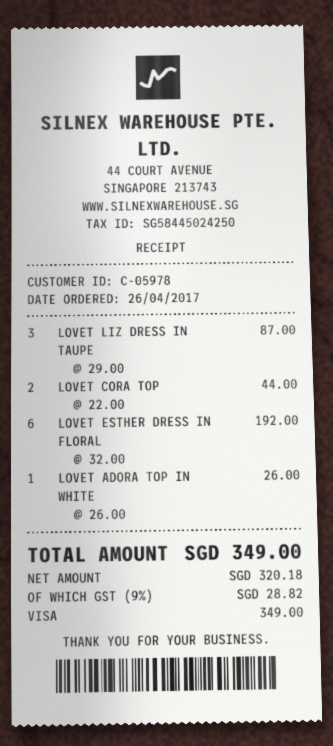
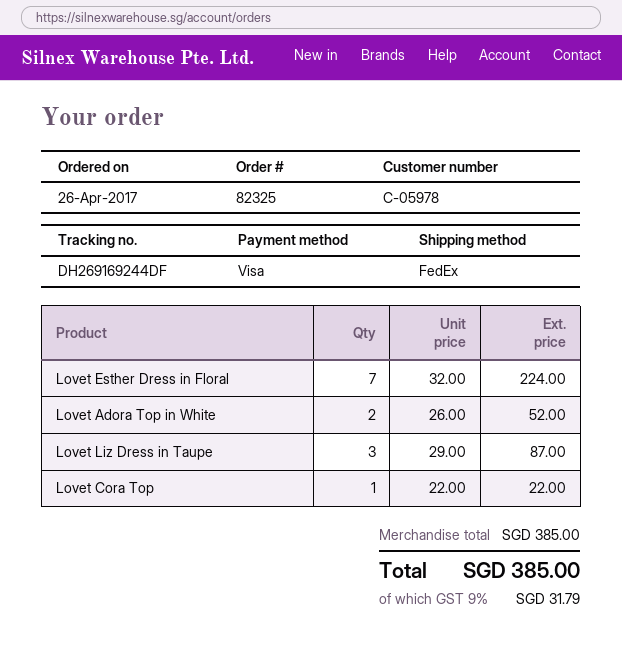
LOVET CORA TOP: 2 x 22.00 = 44.00 -> 1 x 22.00 = 22.00
LOVET ESTHER DRESS IN FLORAL: 6 x 32.00 = 192.00 -> 7 x 32.00 = 224.00
LOVET ADORA TOP IN WHITE: 1 x 26.00 = 26.00 -> 2 x 26.00 = 52.00
tax: 9% = 28.82 -> 9% = 31.79
total: 349.00 -> 385.00

